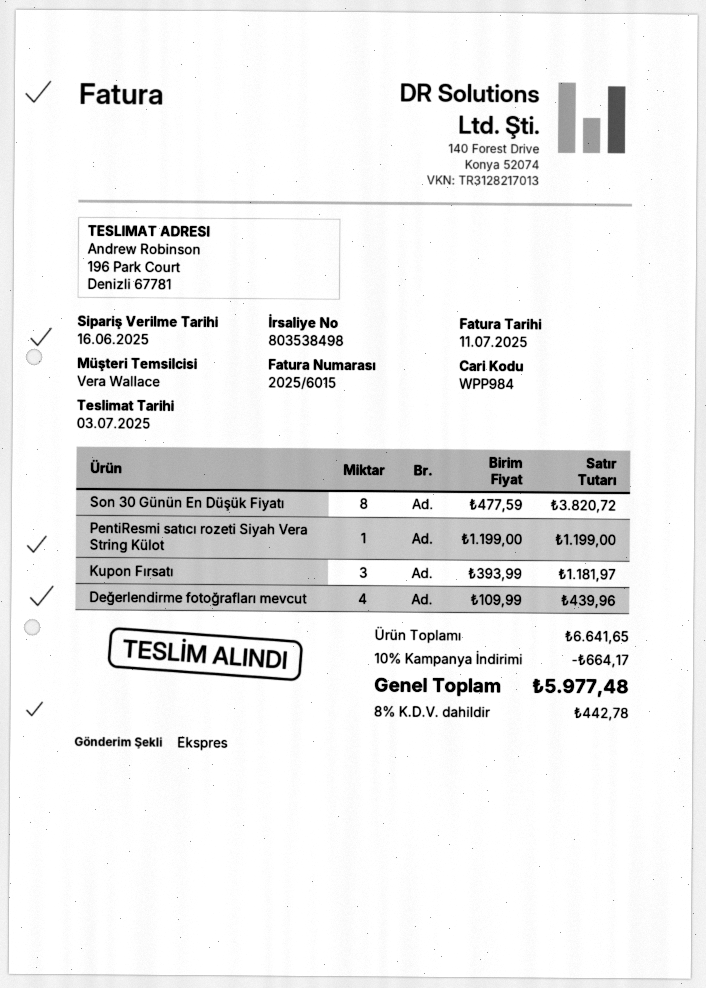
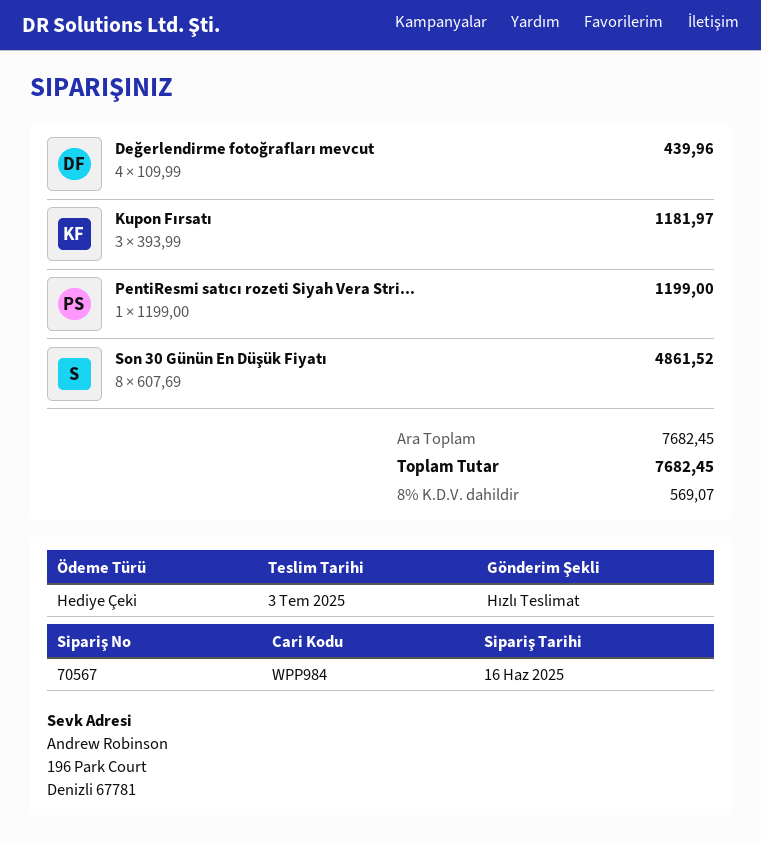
Son 30 Günün En Düşük Fiyatı: 8 x 477.59 = 3820.72 -> 8 x 607.69 = 4861.52
subtotal: 6641.65 -> 7682.45
discount: 10% = 664.17 -> none
tax: 8% = 442.78 -> 8% = 569.07
total: 5977.48 -> 7682.45

